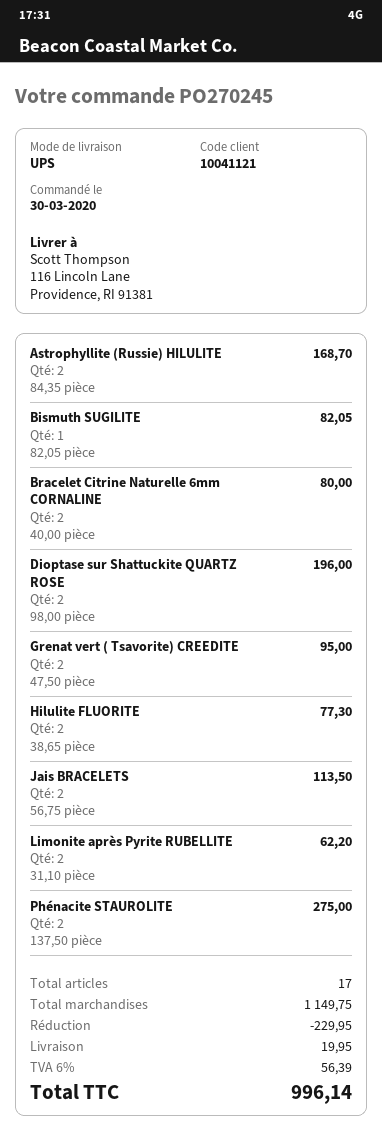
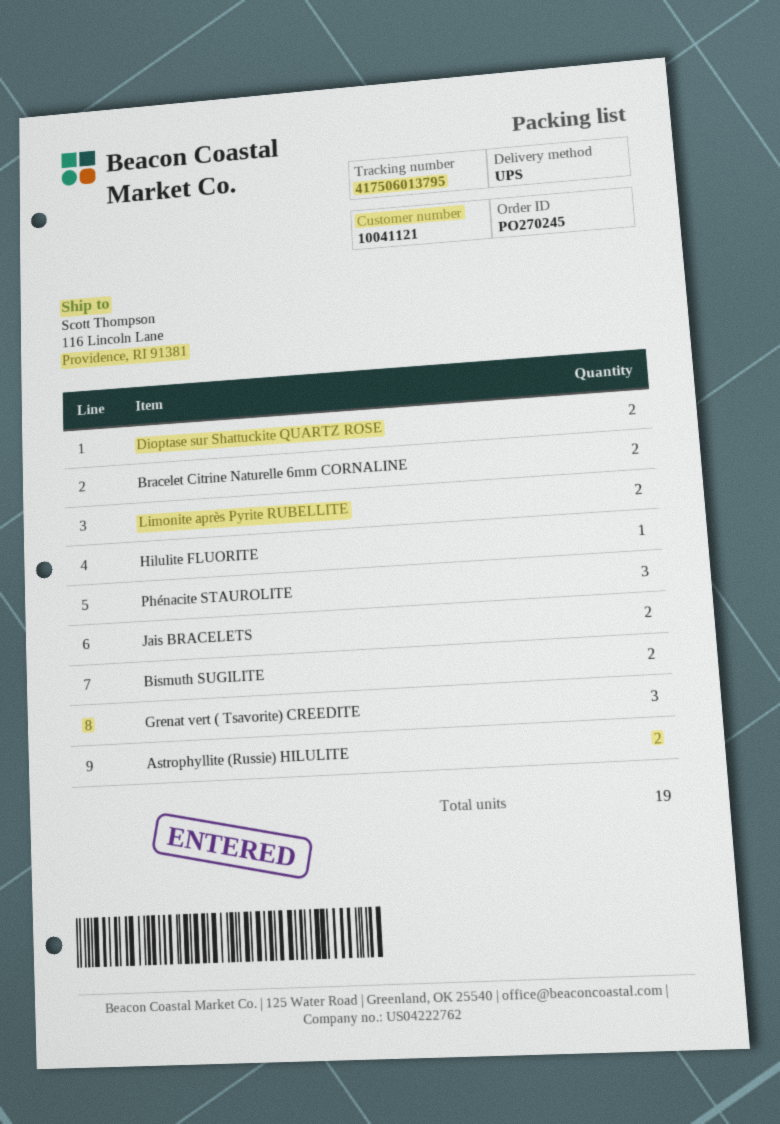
Bismuth SUGILITE: 1 -> 2
Grenat vert ( Tsavorite) CREEDITE: 2 -> 3
Hilulite FLUORITE: 2 -> 1
Phénacite STAUROLITE: 2 -> 3
total quantity: 17 -> 19

